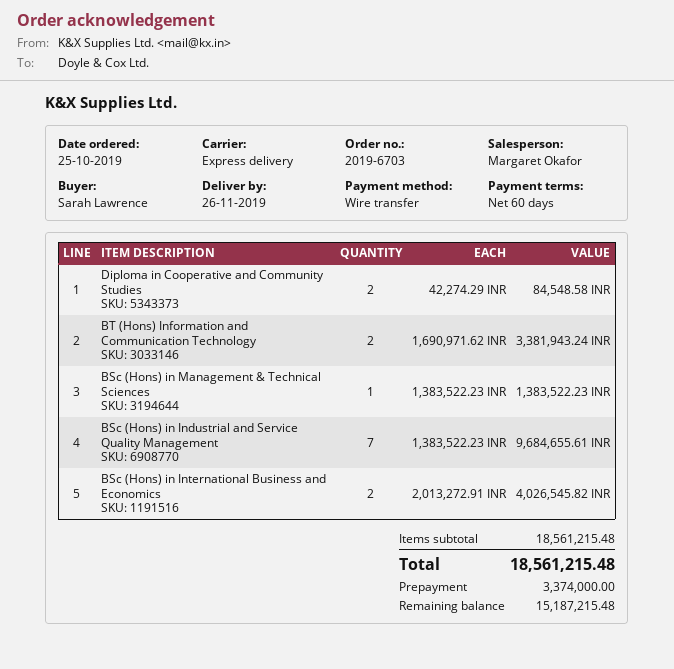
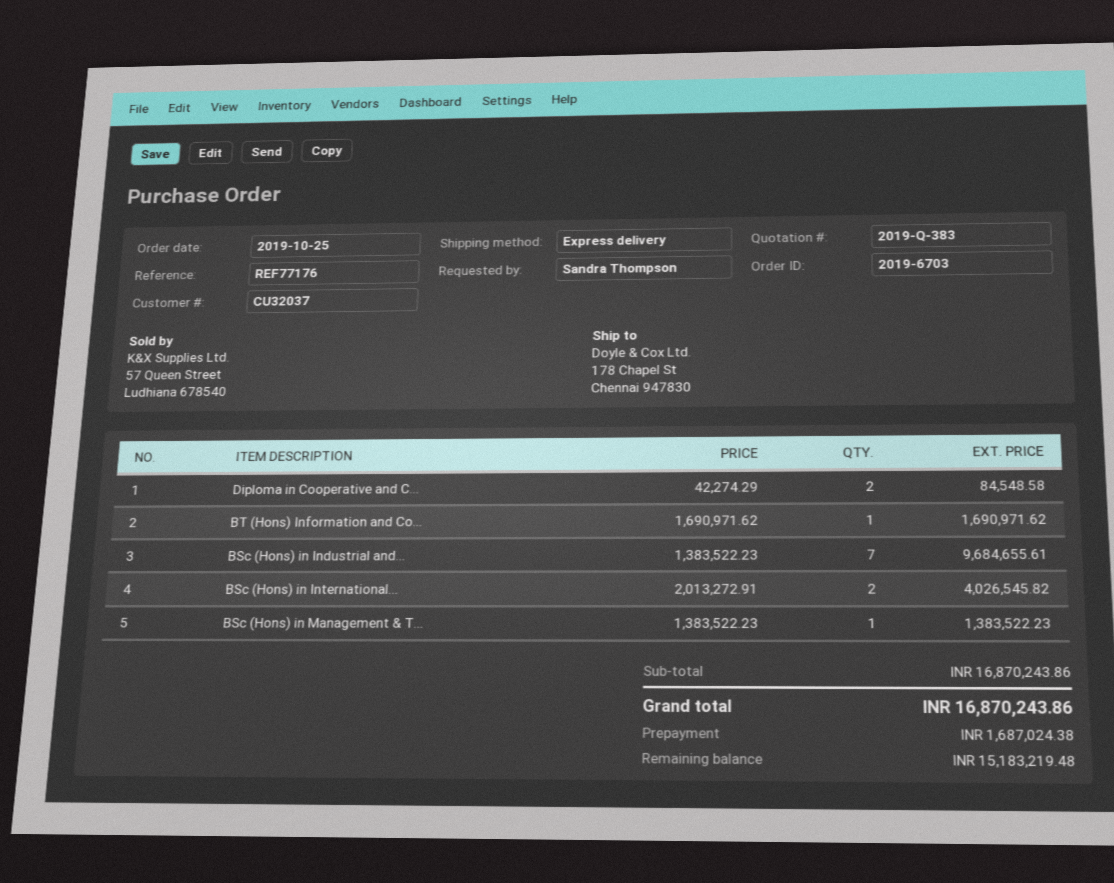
ordered by: Sarah Lawrence -> Sandra Thompson
BT (Hons) Information and Communication Technology: 2 x 1690971.62 = 3381943.24 -> 1 x 1690971.62 = 1690971.62
subtotal: 18561215.48 -> 16870243.86
total: 18561215.48 -> 16870243.86
deposit: 3374000.00 -> 1687024.38
balance: 15187215.48 -> 15183219.48

